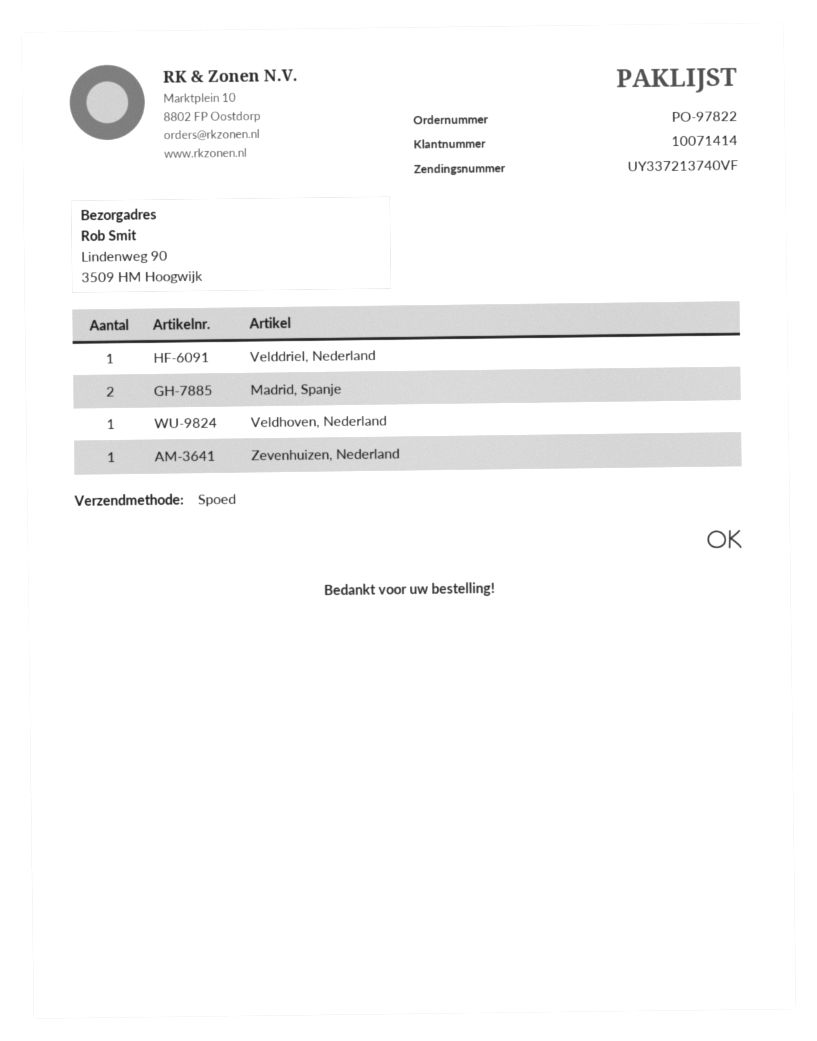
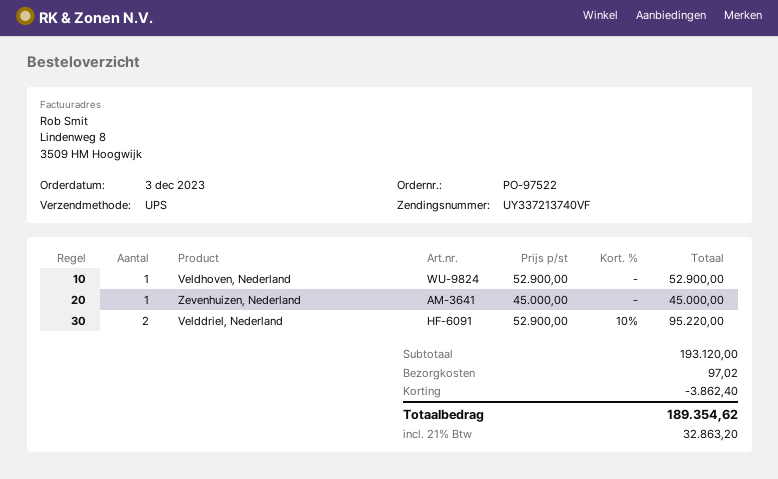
order number: PO-97822 -> PO-97522
shipping method: express -> UPS
Velddriel, Nederland: 1 -> 2
Madrid, Spanje: 2 -> none

